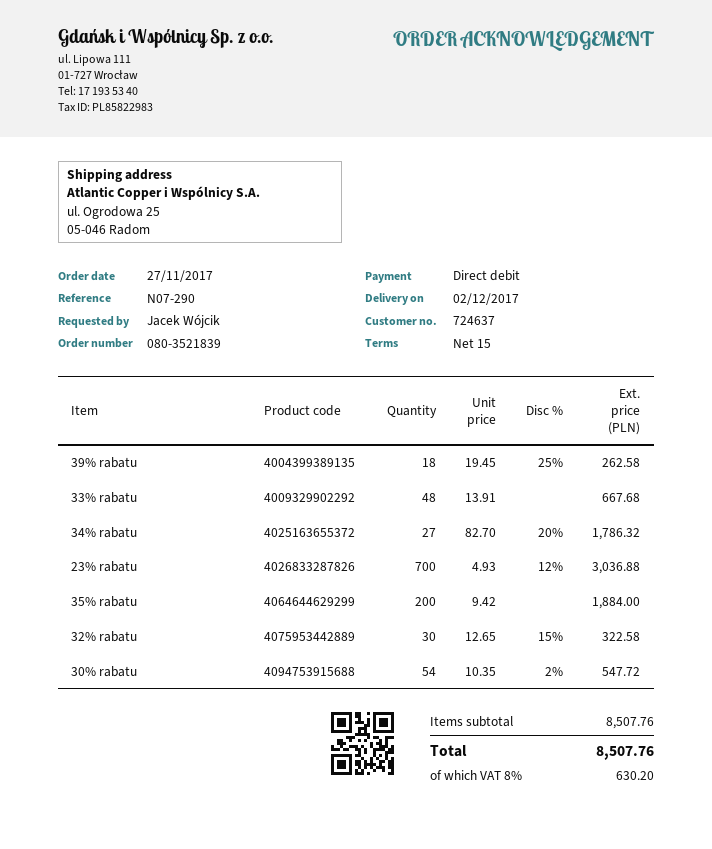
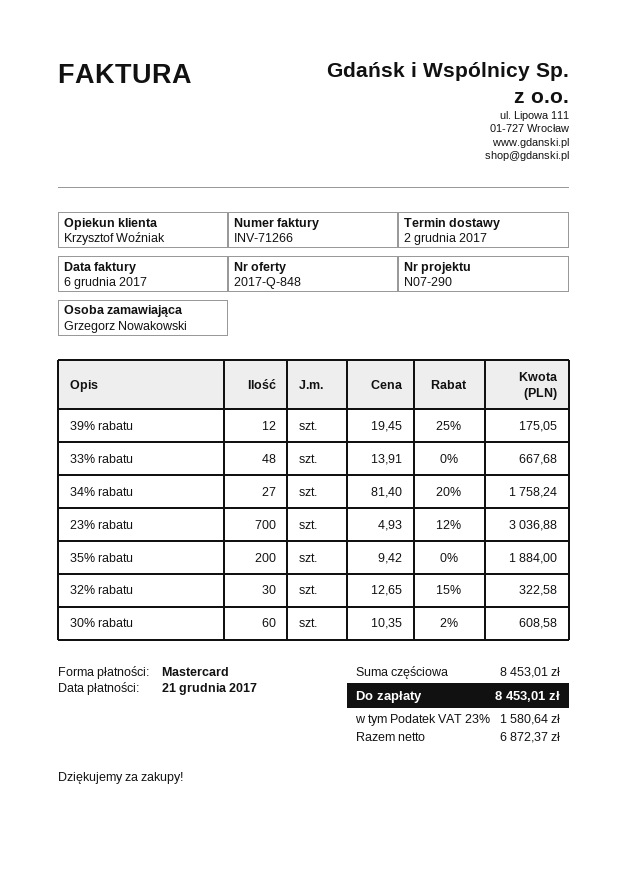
ordered by: Jacek Wójcik -> Grzegorz Nowakowski
payment method: direct debit -> Mastercard
39% rabatu: 18 x 19.45 - 25% = 262.58 -> 12 x 19.45 - 25% = 175.05
34% rabatu: 27 x 82.70 - 20% = 1786.32 -> 27 x 81.40 - 20% = 1758.24
30% rabatu: 54 x 10.35 - 2% = 547.72 -> 60 x 10.35 - 2% = 608.58
subtotal: 8507.76 -> 8453.01
tax: 8% = 630.20 -> 23% = 1580.64
total: 8507.76 -> 8453.01

